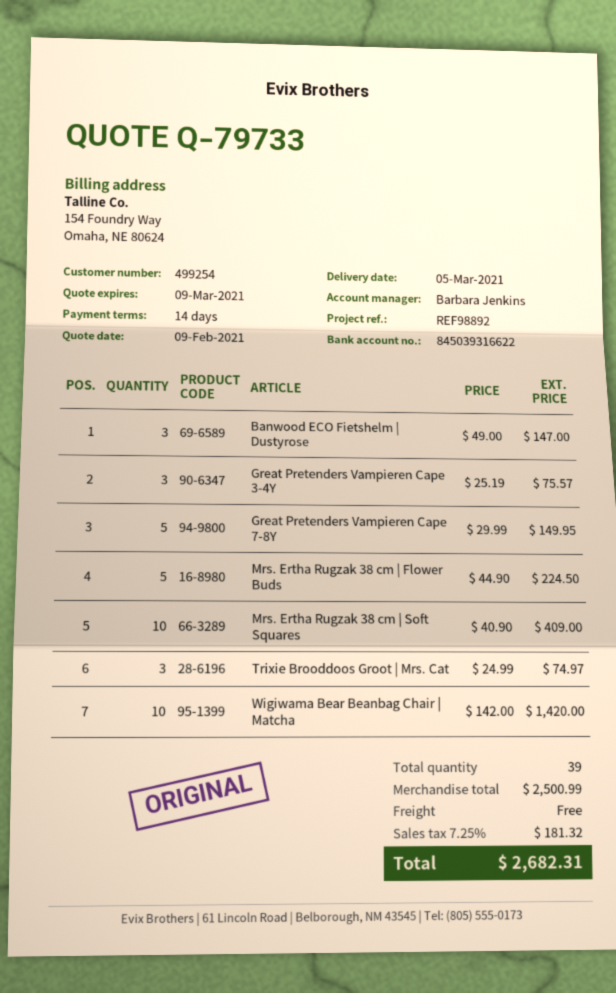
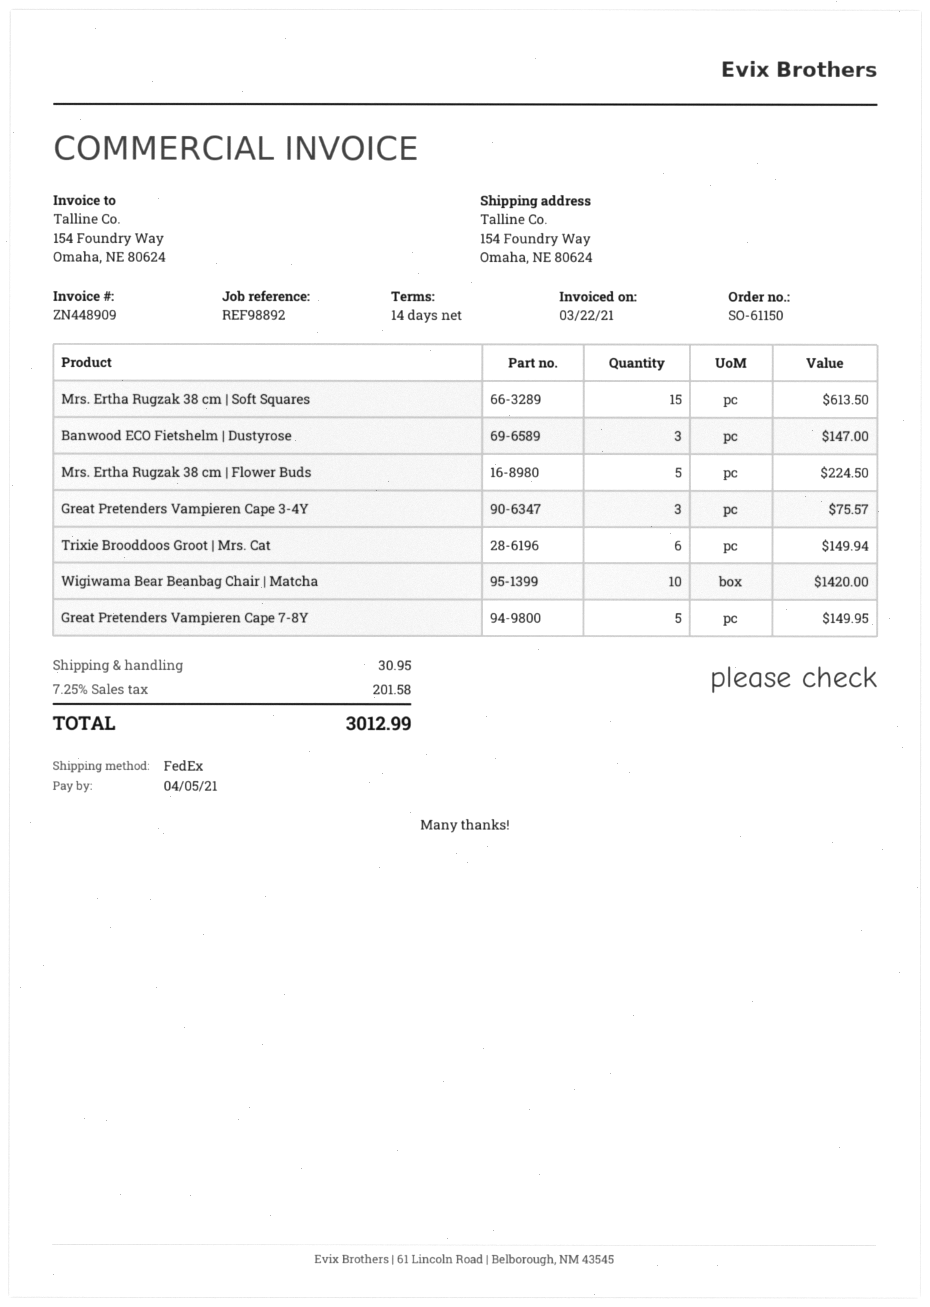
Mrs. Ertha Rugzak 38 cm | Soft Squares: 10 for 409.00 -> 15 for 613.50
Trixie Brooddoos Groot | Mrs. Cat: 3 for 74.97 -> 6 for 149.94
shipping: 0.00 -> 30.95
tax: 7.25% = 181.32 -> 7.25% = 201.58
total: 2682.31 -> 3012.99

